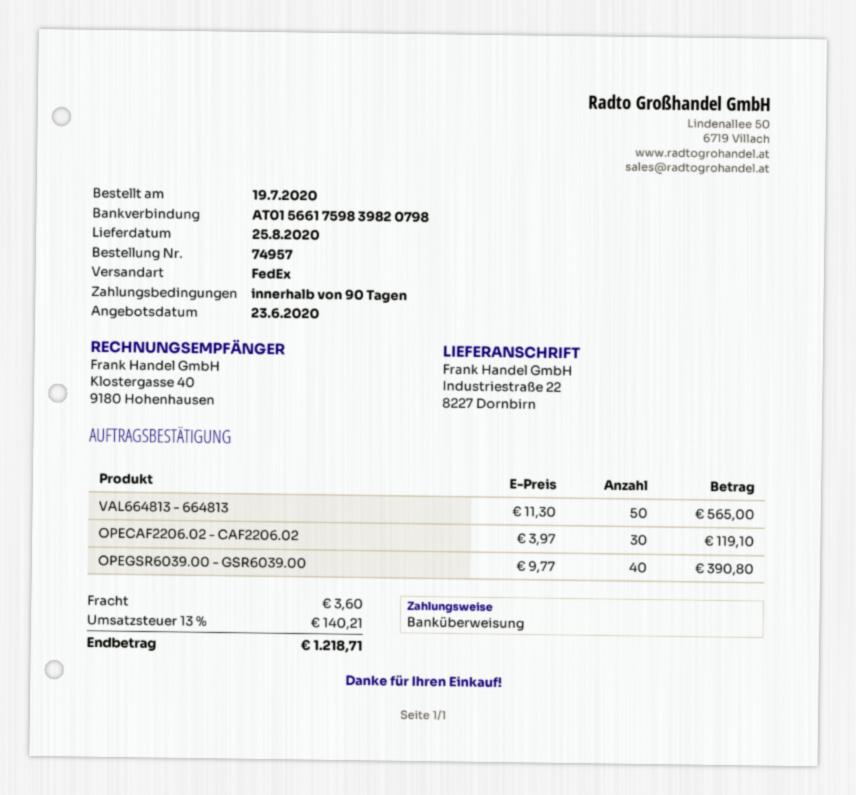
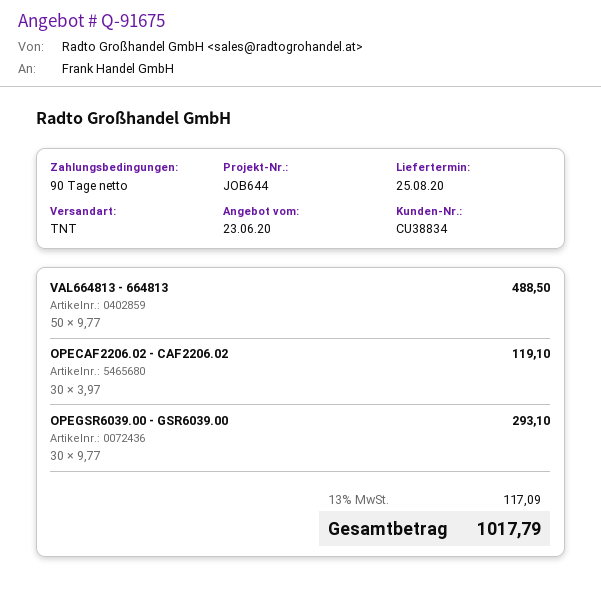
shipping method: FedEx -> TNT
VAL664813 - 664813: 50 x 11.30 = 565.00 -> 50 x 9.77 = 488.50
OPEGSR6039.00 - GSR6039.00: 40 x 9.77 = 390.80 -> 30 x 9.77 = 293.10
shipping: 3.60 -> none
tax: 13% = 140.21 -> 13% = 117.09
total: 1218.71 -> 1017.79

